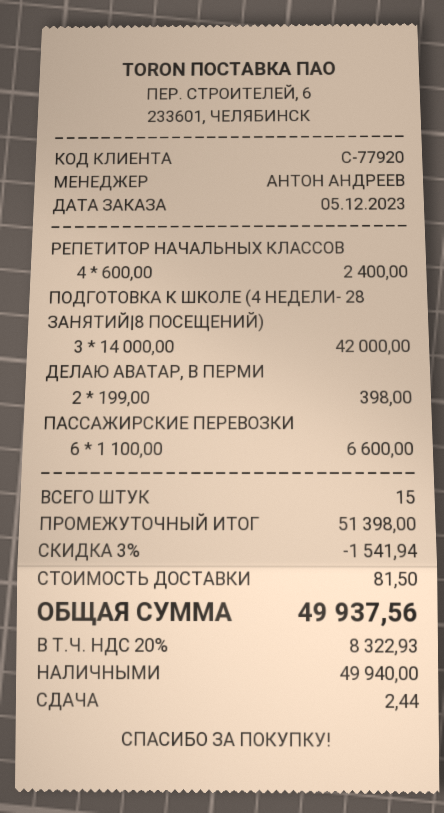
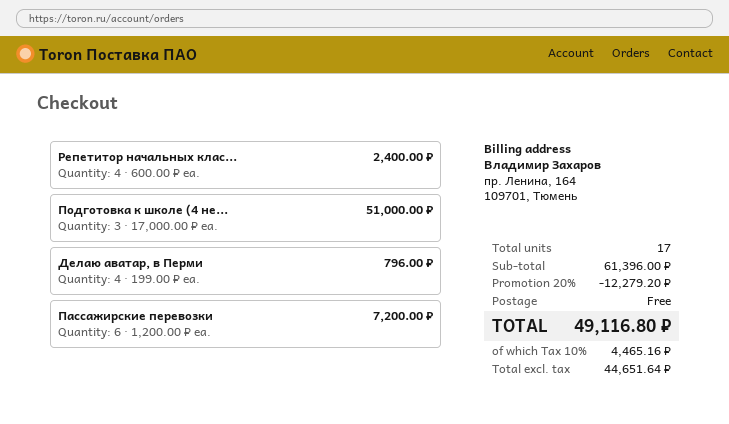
ПОДГОТОВКА К ШКОЛЕ (4 НЕДЕЛИ- 28 ЗАНЯТИЙ|8 ПОСЕЩЕНИЙ): 3 x 14000.00 = 42000.00 -> 3 x 17000.00 = 51000.00
ДЕЛАЮ АВАТАР, В ПЕРМИ: 2 x 199.00 = 398.00 -> 4 x 199.00 = 796.00
ПАССАЖИРСКИЕ ПЕРЕВОЗКИ: 6 x 1100.00 = 6600.00 -> 6 x 1200.00 = 7200.00
total quantity: 15 -> 17
subtotal: 51398.00 -> 61396.00
discount: 3% = 1541.94 -> 20% = 12279.20
shipping: 81.50 -> 0.00
tax: 20% = 8322.93 -> 10% = 4465.16
total: 49937.56 -> 49116.80

